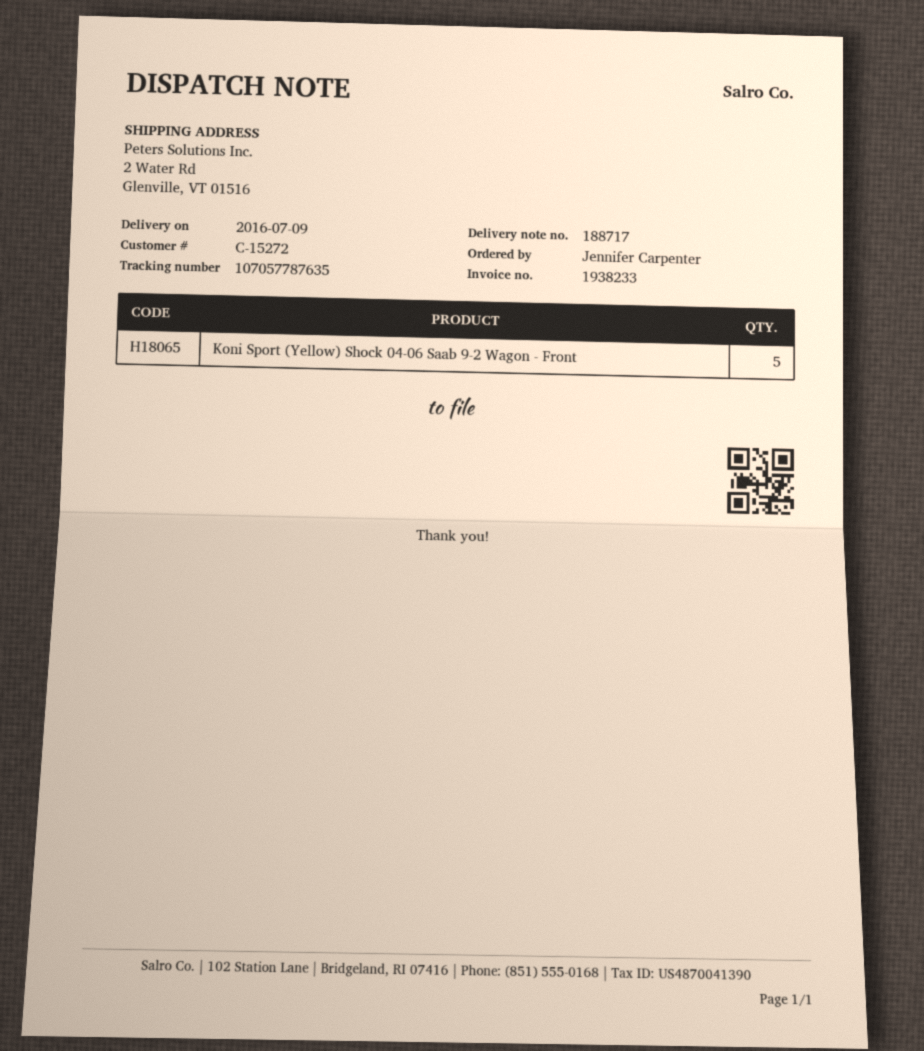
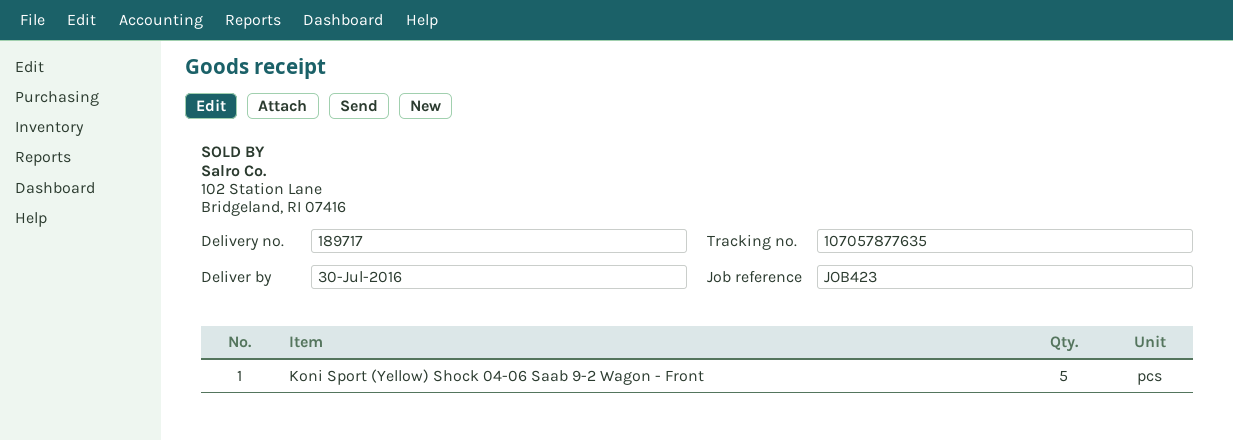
delivery note number: 188717 -> 189717
delivery date: 2016-07-09 -> 2016-07-30
tracking number: 107057787635 -> 107057877635

